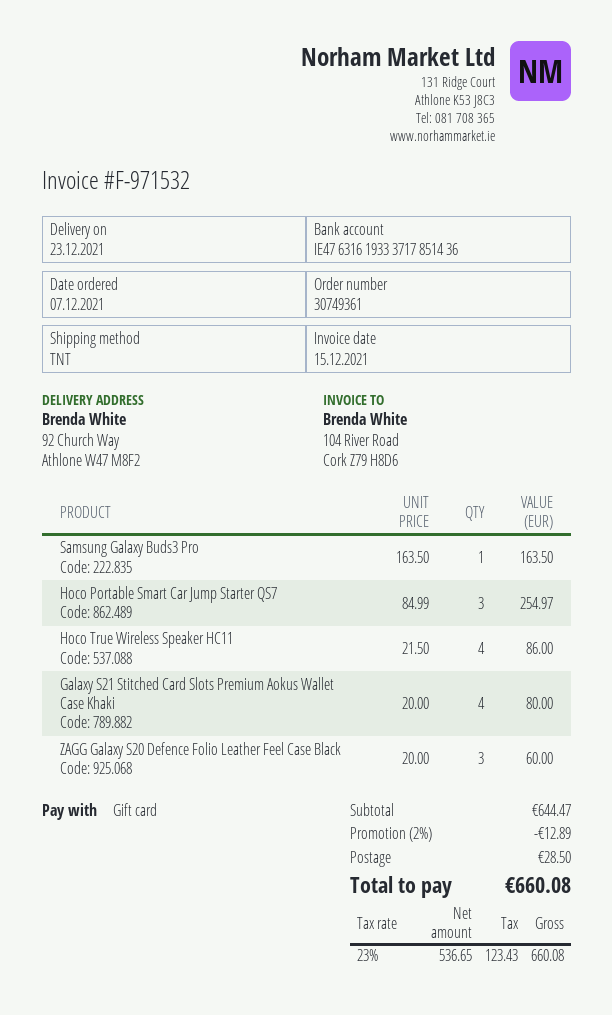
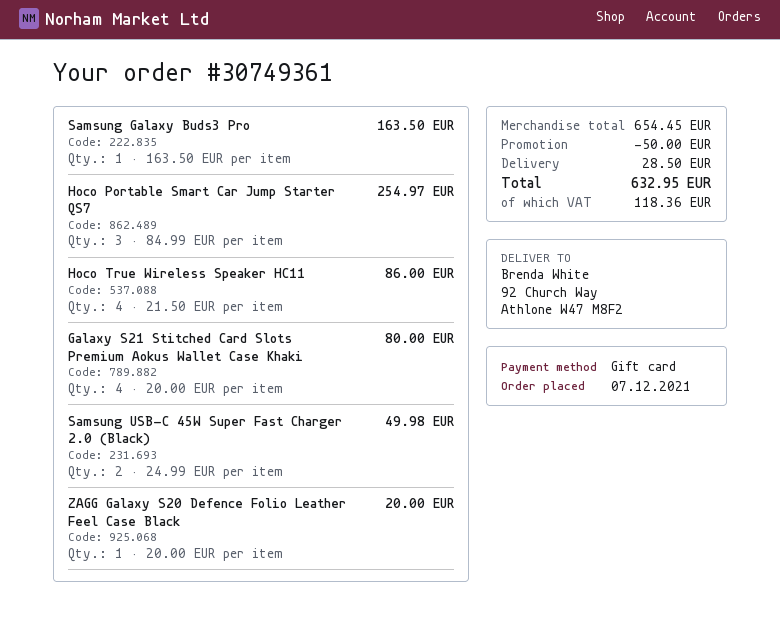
ZAGG Galaxy S20 Defence Folio Leather Feel Case Black: 3 x 20.00 = 60.00 -> 1 x 20.00 = 20.00
Samsung USB-C 45W Super Fast Charger 2.0 (Black): none -> 2 x 24.99 = 49.98
subtotal: 644.47 -> 654.45
discount: 12.89 -> 50.00
tax: 123.43 -> 118.36
total: 660.08 -> 632.95

